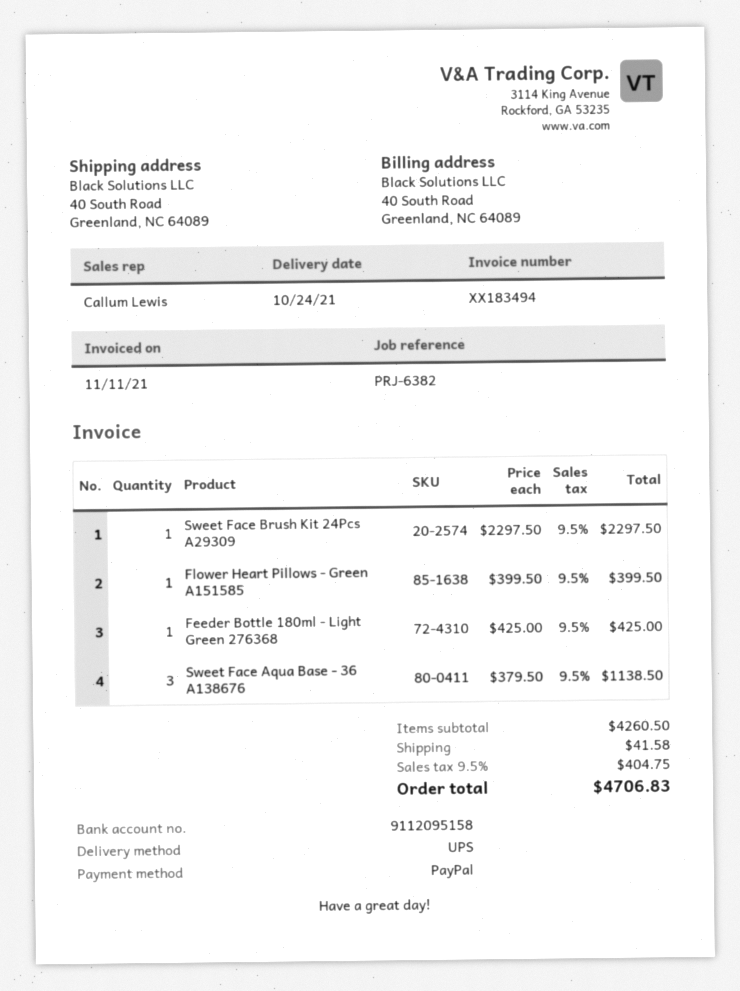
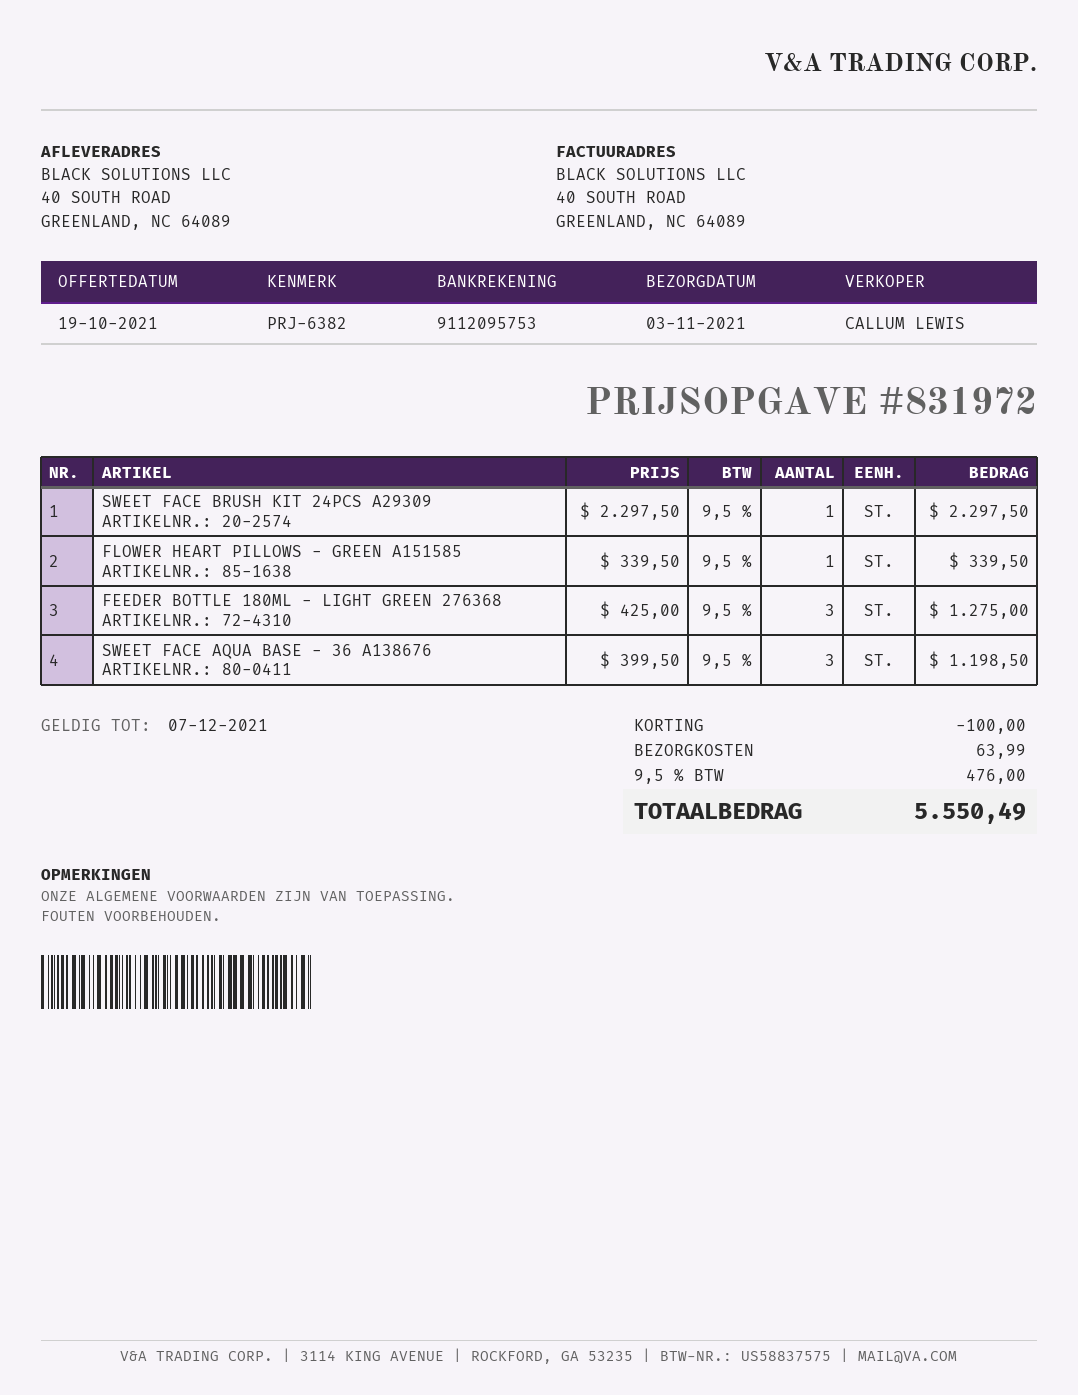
delivery date: 2021-10-24 -> 2021-11-03
bank account: 9112095158 -> 9112095753
Flower Heart Pillows - Green A151585: 1 x 399.50 = 399.50 -> 1 x 339.50 = 339.50
Feeder Bottle 180ml - Light Green 276368: 1 x 425.00 = 425.00 -> 3 x 425.00 = 1275.00
Sweet Face Aqua Base - 36 A138676: 3 x 379.50 = 1138.50 -> 3 x 399.50 = 1198.50
discount: none -> 100.00
shipping: 41.58 -> 63.99
tax: 9.5% = 404.75 -> 9.5% = 476.00
total: 4706.83 -> 5550.49

